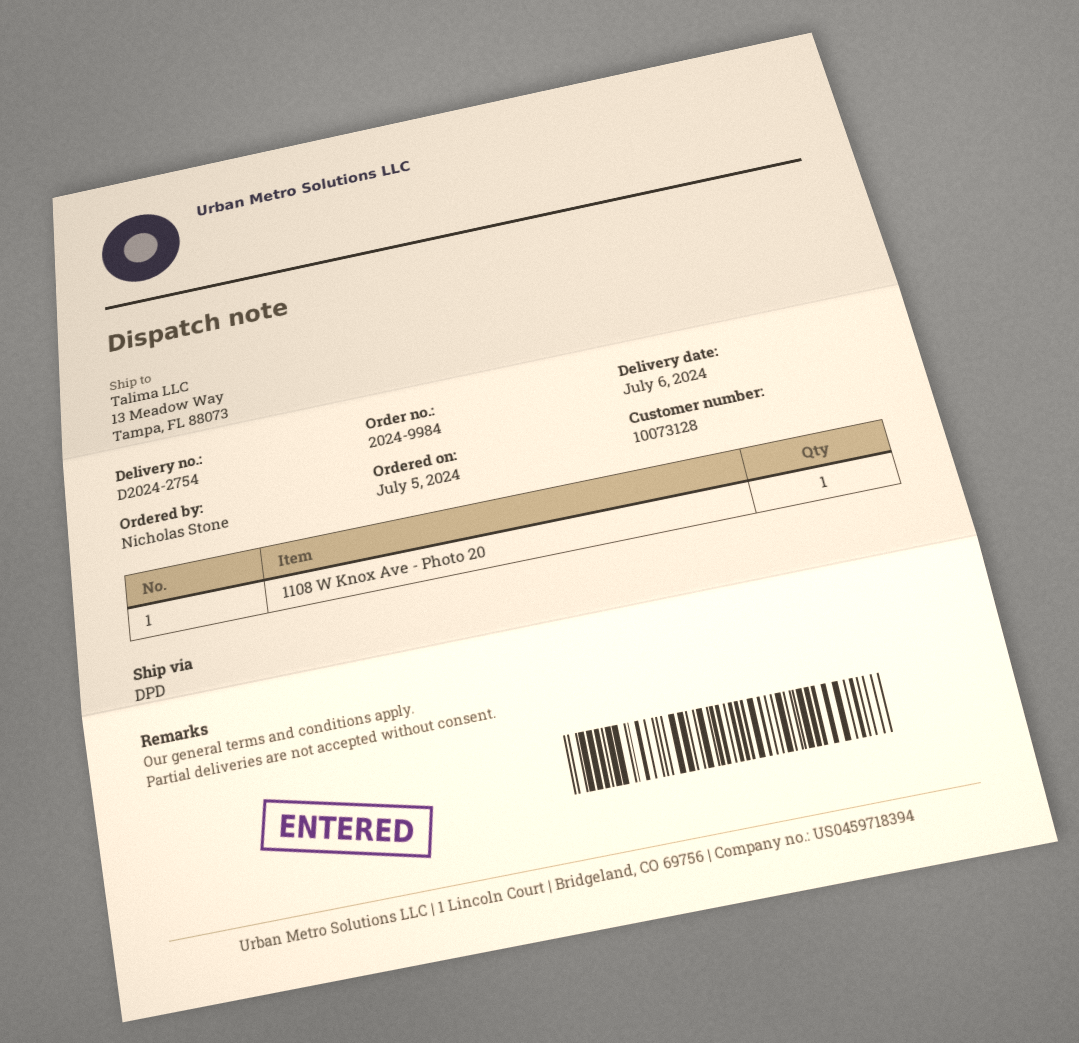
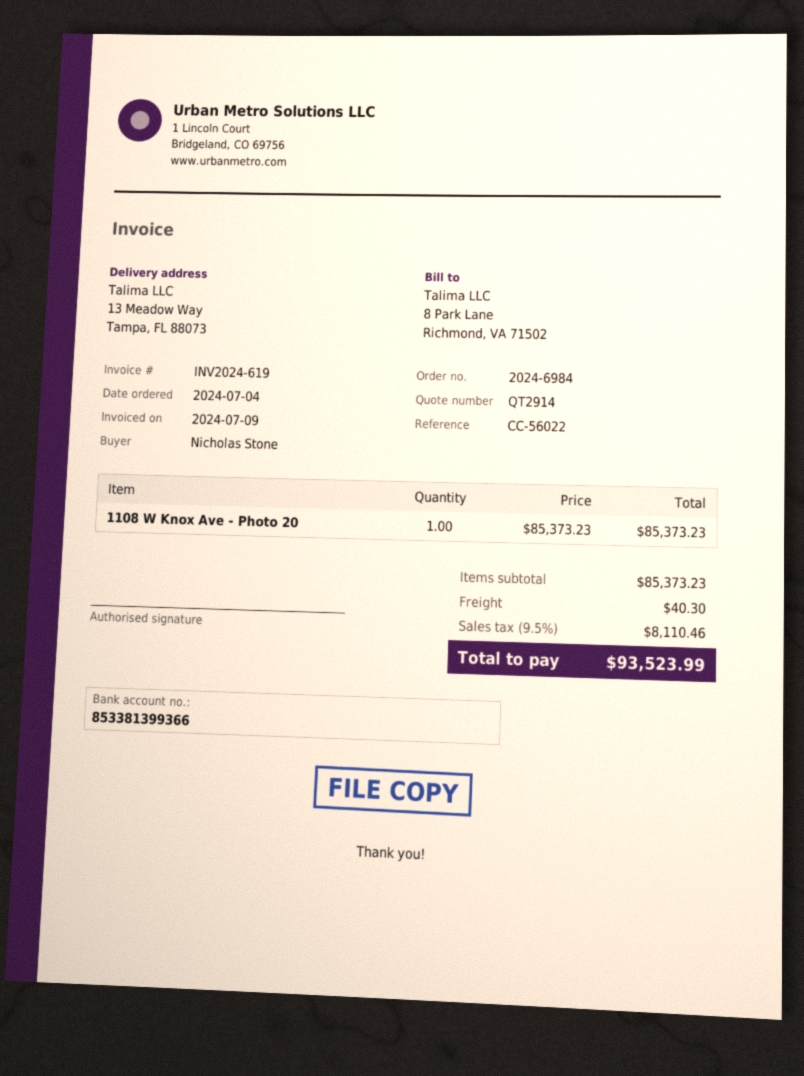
order number: 2024-9984 -> 2024-6984
order date: 2024-07-05 -> 2024-07-04

